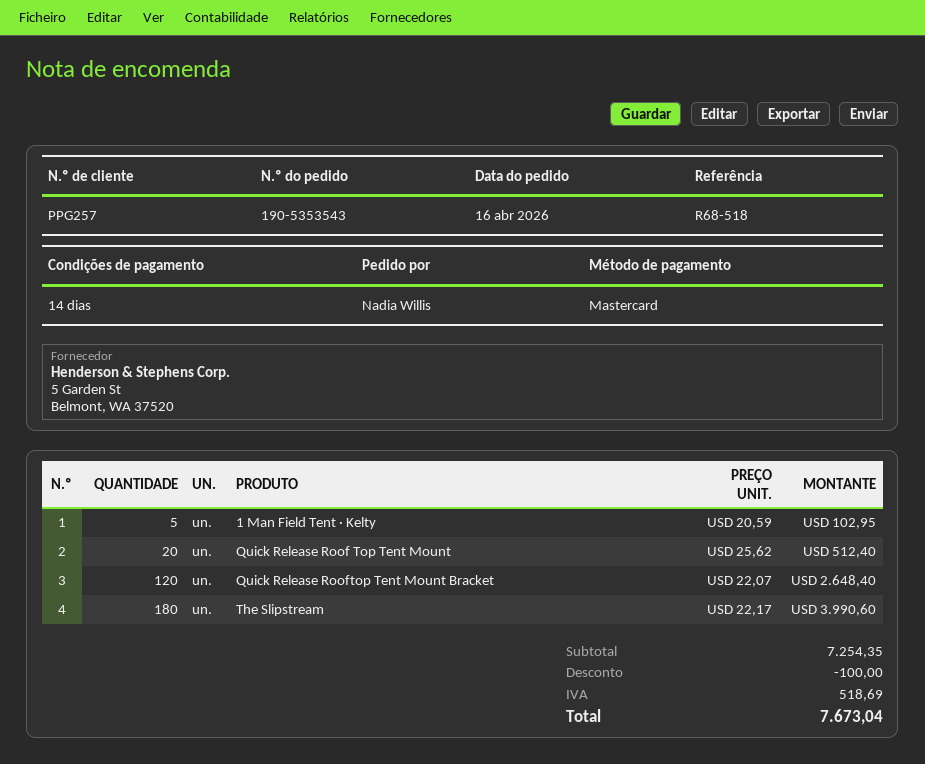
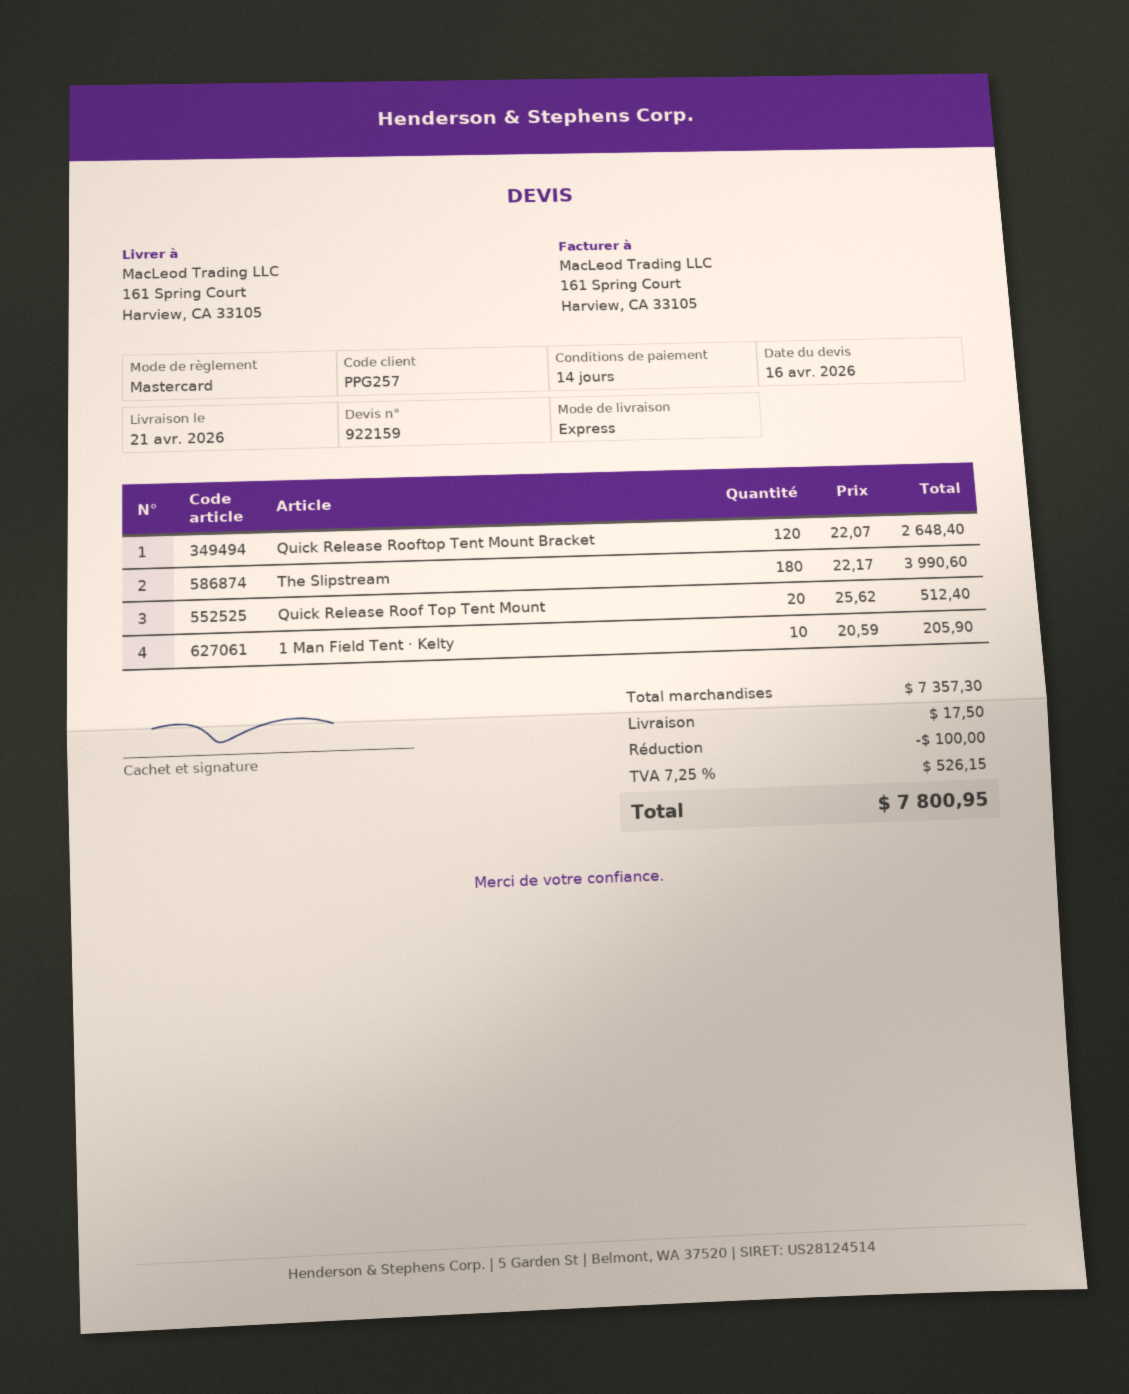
1 Man Field Tent · Kelty: 5 x 20.59 = 102.95 -> 10 x 20.59 = 205.90
subtotal: 7254.35 -> 7357.30
shipping: none -> 17.50
tax: 518.69 -> 526.15
total: 7673.04 -> 7800.95

